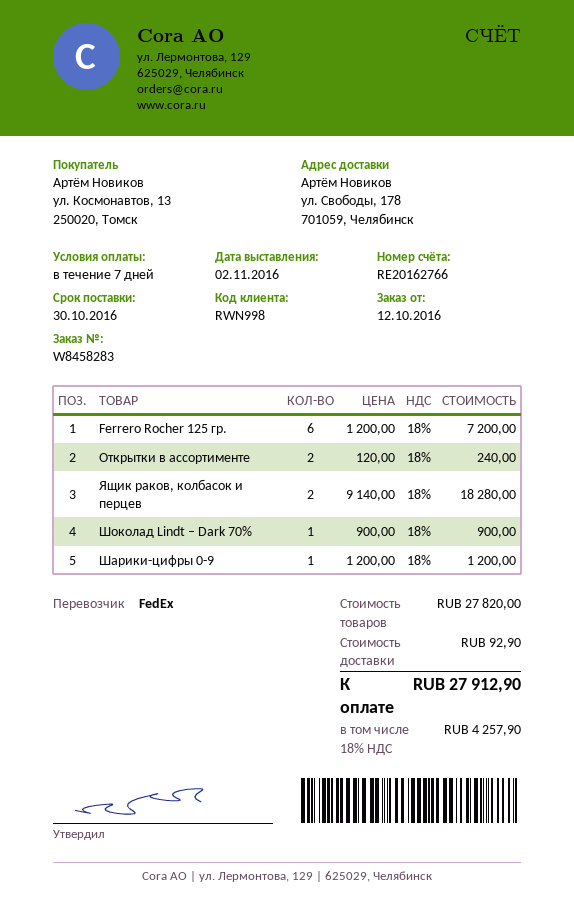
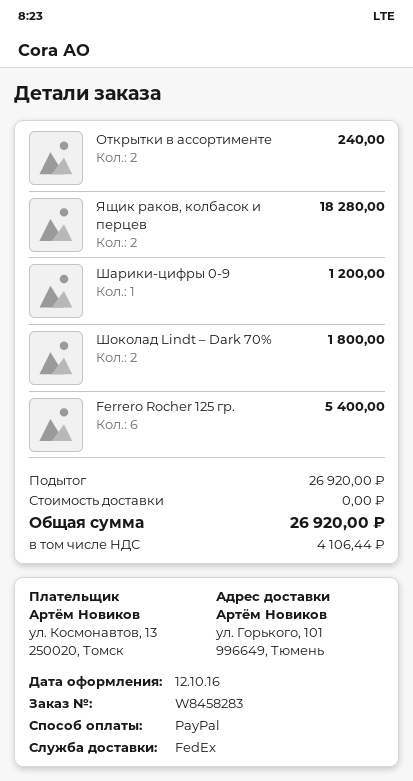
ship to: ул. Свободы, 178, 701059, Челябинск -> ул. Горького, 101, 996649, Тюмень
Ferrero Rocher 125 гр.: 6 for 7200.00 -> 6 for 5400.00
Шоколад Lindt – Dark 70%: 1 for 900.00 -> 2 for 1800.00
subtotal: 27820.00 -> 26920.00
shipping: 92.90 -> 0.00
tax: 4257.90 -> 4106.44
total: 27912.90 -> 26920.00

